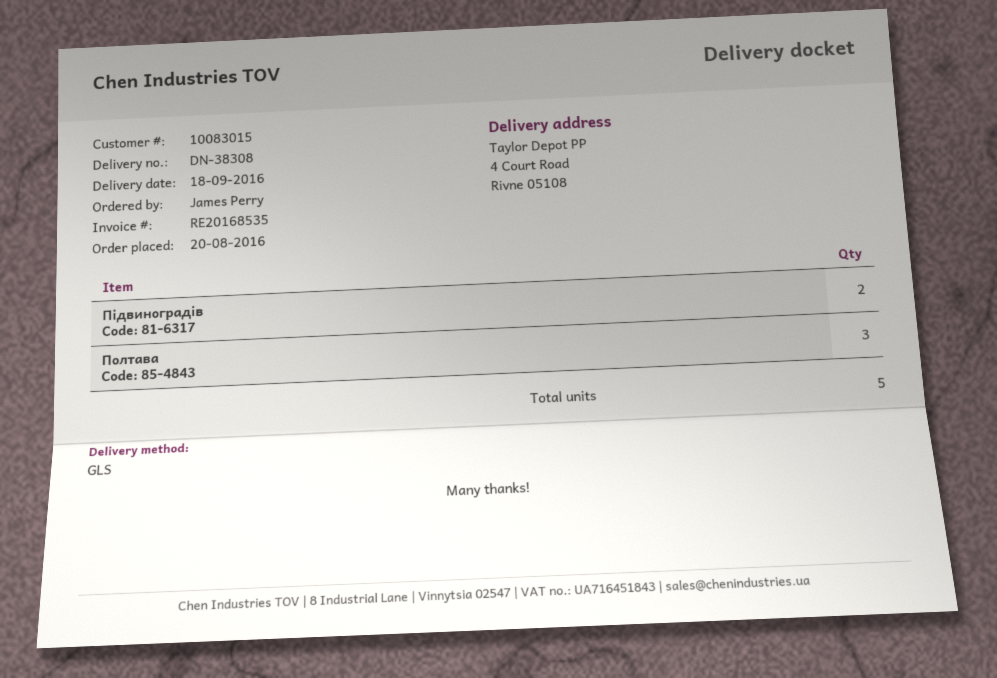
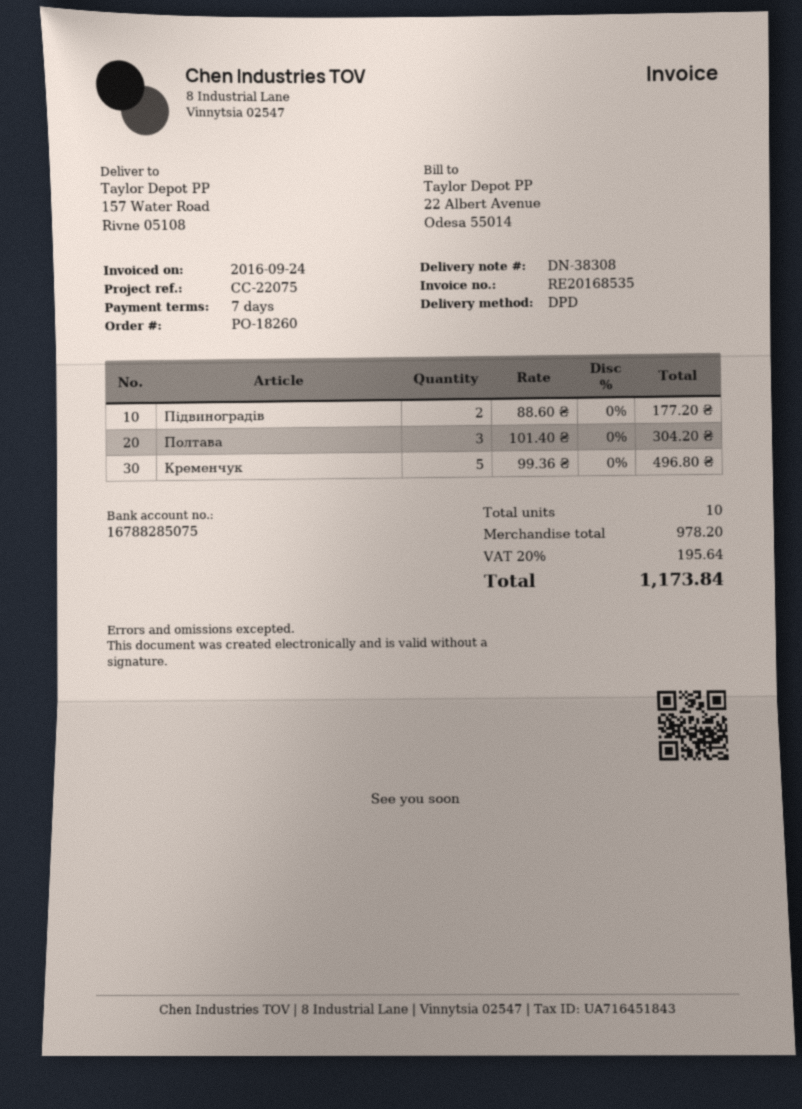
shipping method: GLS -> DPD
ship to: 4 Court Road, Rivne 05108 -> 157 Water Road, Rivne 05108
Кременчук: none -> 5
total quantity: 5 -> 10

